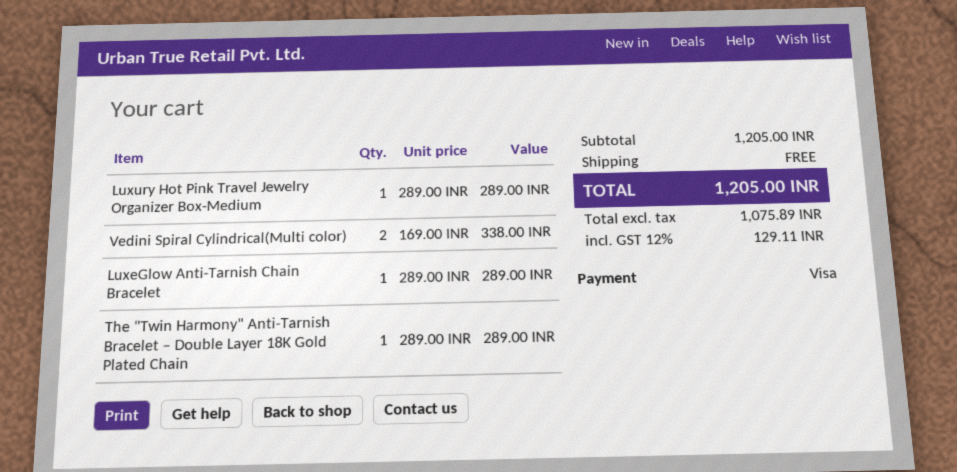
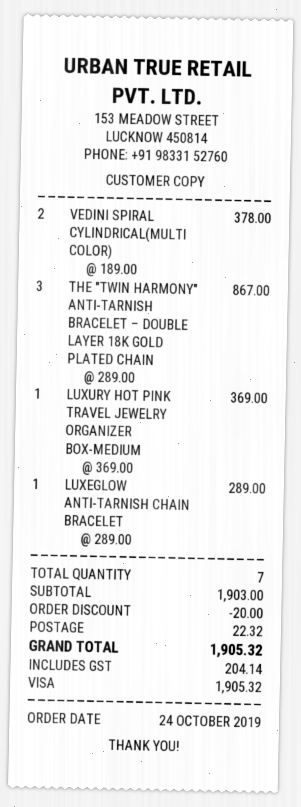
Luxury Hot Pink Travel Jewelry Organizer Box-Medium: 1 x 289.00 = 289.00 -> 1 x 369.00 = 369.00
Vedini Spiral Cylindrical(Multi color): 2 x 169.00 = 338.00 -> 2 x 189.00 = 378.00
The "Twin Harmony" Anti-Tarnish Bracelet – Double Layer 18K Gold Plated Chain: 1 x 289.00 = 289.00 -> 3 x 289.00 = 867.00
subtotal: 1205.00 -> 1903.00
discount: none -> 20.00
shipping: 0.00 -> 22.32
tax: 129.11 -> 204.14
total: 1205.00 -> 1905.32

